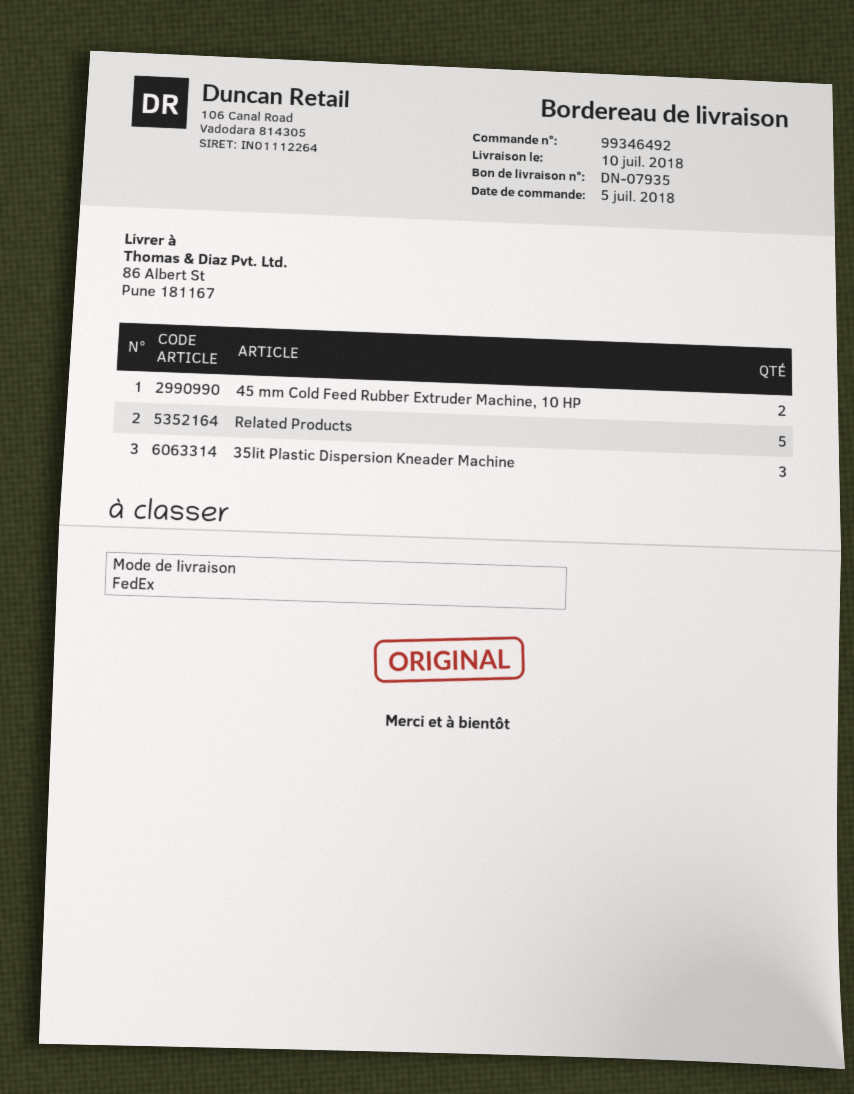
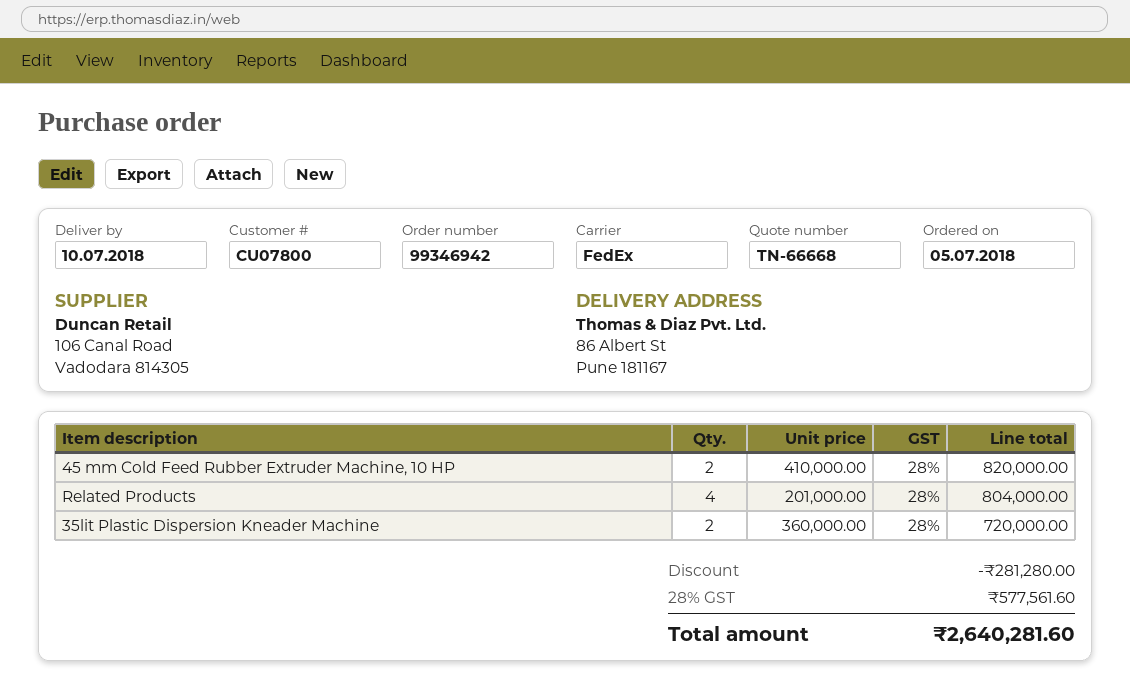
order number: 99346492 -> 99346942
Related Products: 5 -> 4
35lit Plastic Dispersion Kneader Machine: 3 -> 2

